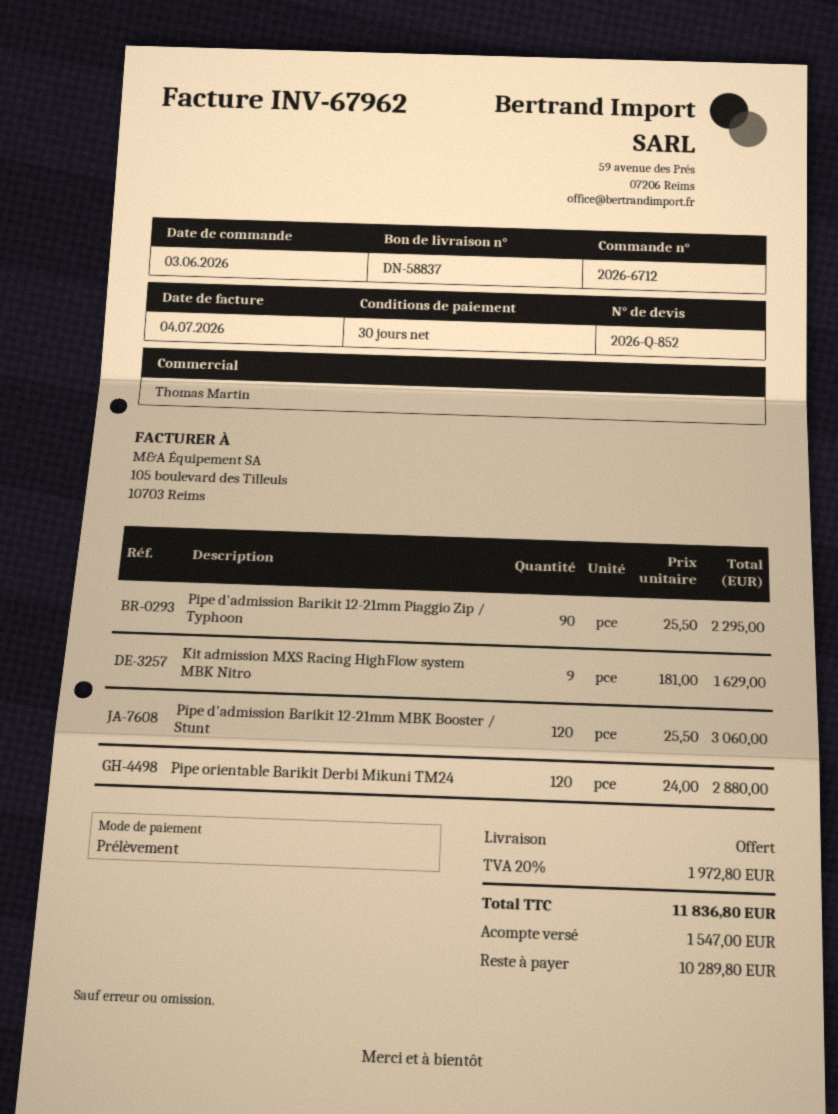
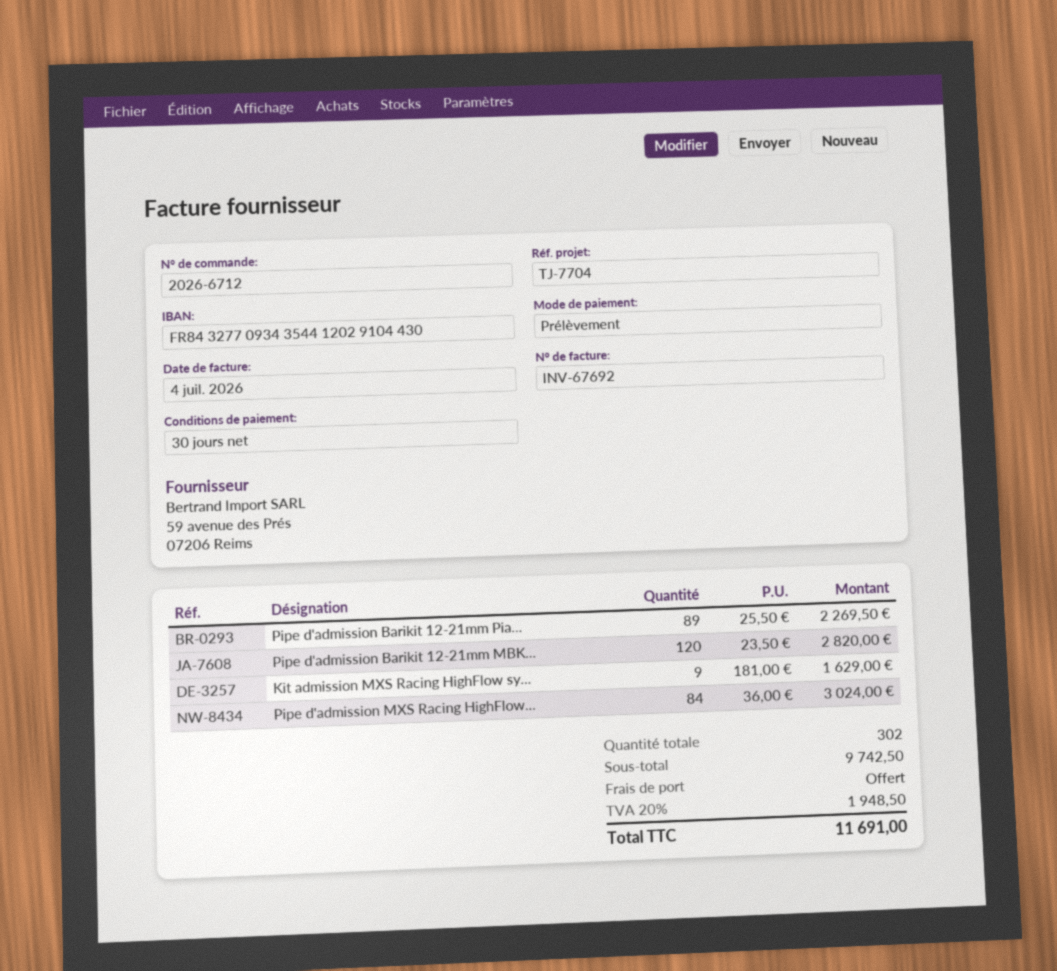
invoice number: INV-67962 -> INV-67692
Pipe d'admission Barikit 12-21mm Piaggio Zip / Typhoon: 90 x 25.50 = 2295.00 -> 89 x 25.50 = 2269.50
Pipe d'admission Barikit 12-21mm MBK Booster / Stunt: 120 x 25.50 = 3060.00 -> 120 x 23.50 = 2820.00
Pipe orientable Barikit Derbi Mikuni TM24: 120 x 24.00 = 2880.00 -> none
Pipe d'admission MXS Racing HighFlow...: none -> 84 x 36.00 = 3024.00
tax: 20% = 1972.80 -> 20% = 1948.50
total: 11836.80 -> 11691.00

